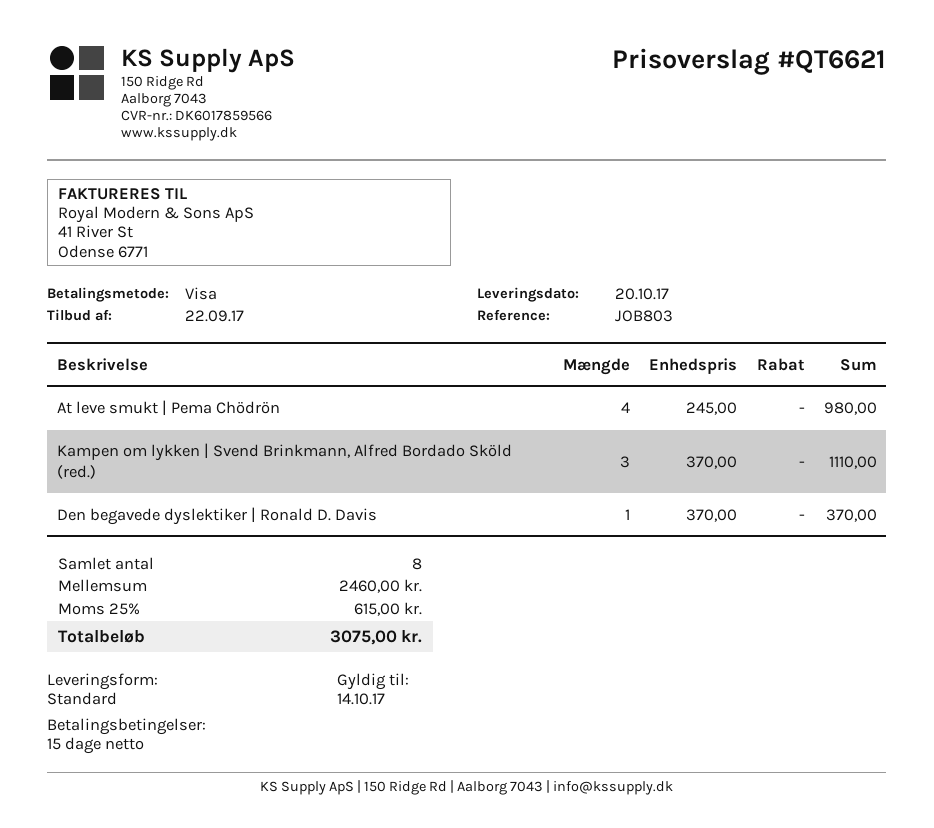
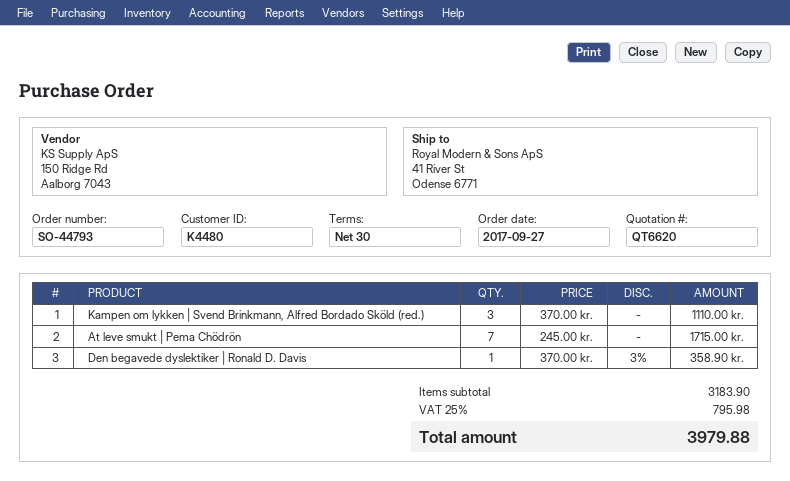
quote number: QT6621 -> QT6620
payment terms: 15 days -> 30 days
At leve smukt | Pema Chödrön: 4 x 245.00 = 980.00 -> 7 x 245.00 = 1715.00
Den begavede dyslektiker | Ronald D. Davis: 1 x 370.00 = 370.00 -> 1 x 370.00 - 3% = 358.90
subtotal: 2460.00 -> 3183.90
tax: 25% = 615.00 -> 25% = 795.98
total: 3075.00 -> 3979.88

